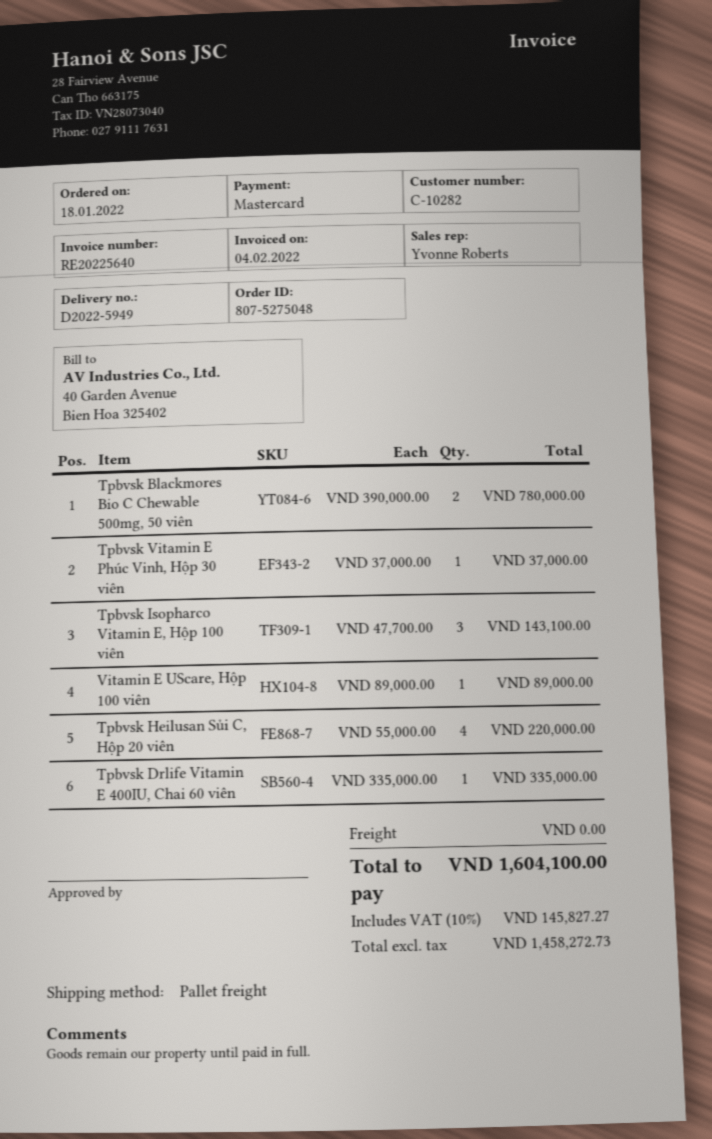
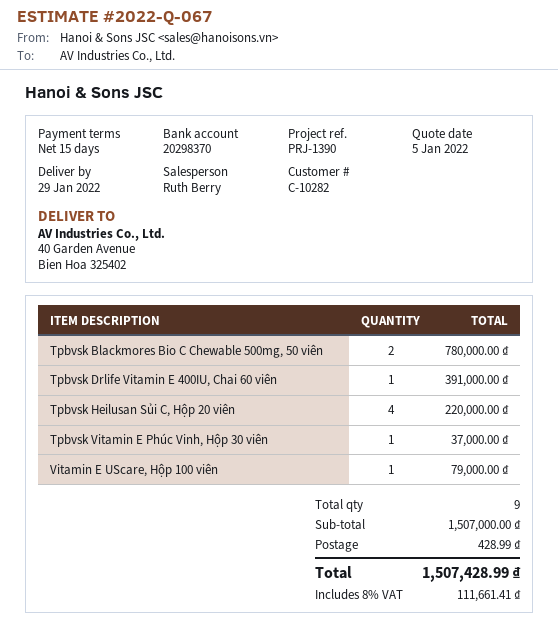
sales rep: Yvonne Roberts -> Ruth Berry
Tpbvsk Isopharco Vitamin E, Hộp 100 viên: 3 for 143100.00 -> none
Vitamin E UScare, Hộp 100 viên: 1 for 89000.00 -> 1 for 79000.00
Tpbvsk Drlife Vitamin E 400IU, Chai 60 viên: 1 for 335000.00 -> 1 for 391000.00
shipping: 0.00 -> 428.99
tax: 10% = 145827.27 -> 8% = 111661.41
total: 1604100.00 -> 1507428.99

